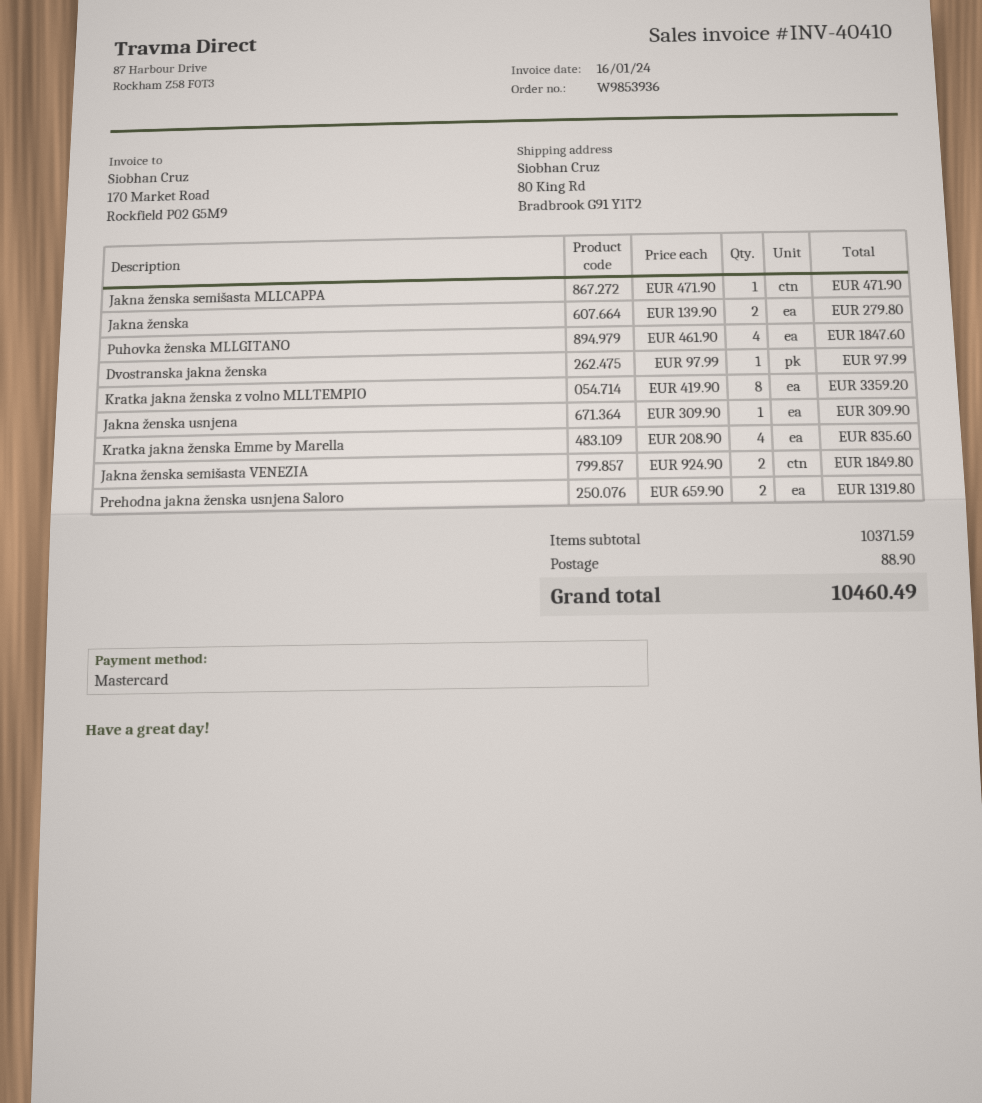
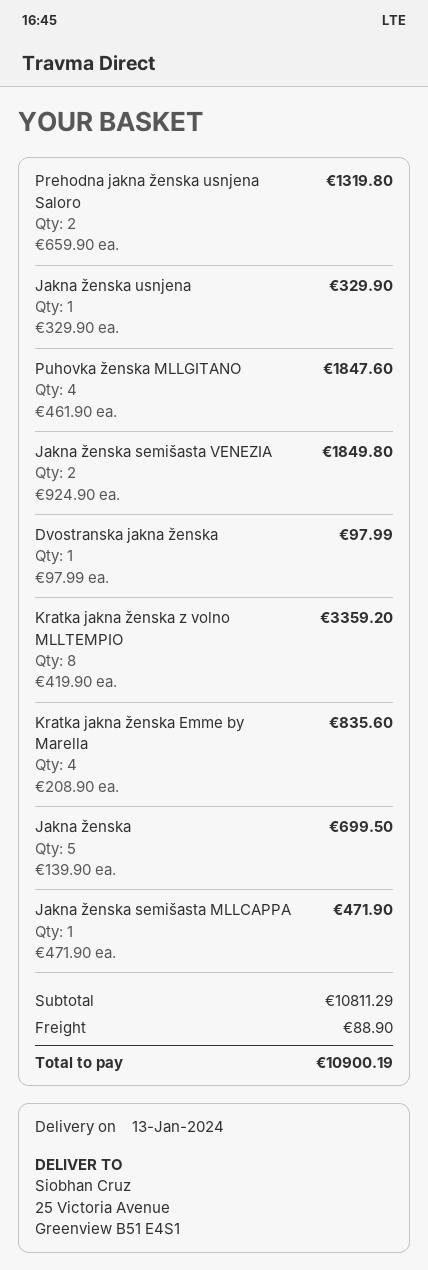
ship to: 80 King Rd, Bradbrook G91 Y1T2 -> 25 Victoria Avenue, Greenview B51 E4S1
Jakna ženska: 2 x 139.90 = 279.80 -> 5 x 139.90 = 699.50
Jakna ženska usnjena: 1 x 309.90 = 309.90 -> 1 x 329.90 = 329.90
subtotal: 10371.59 -> 10811.29
total: 10460.49 -> 10900.19

